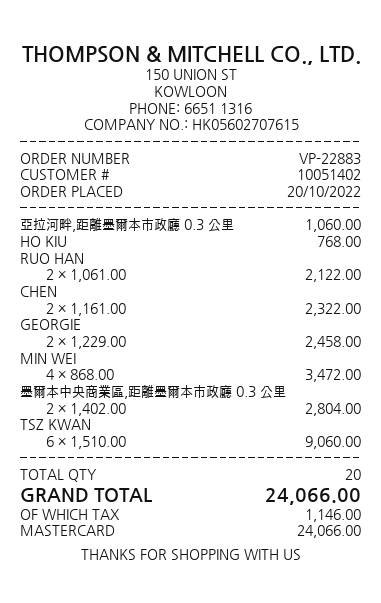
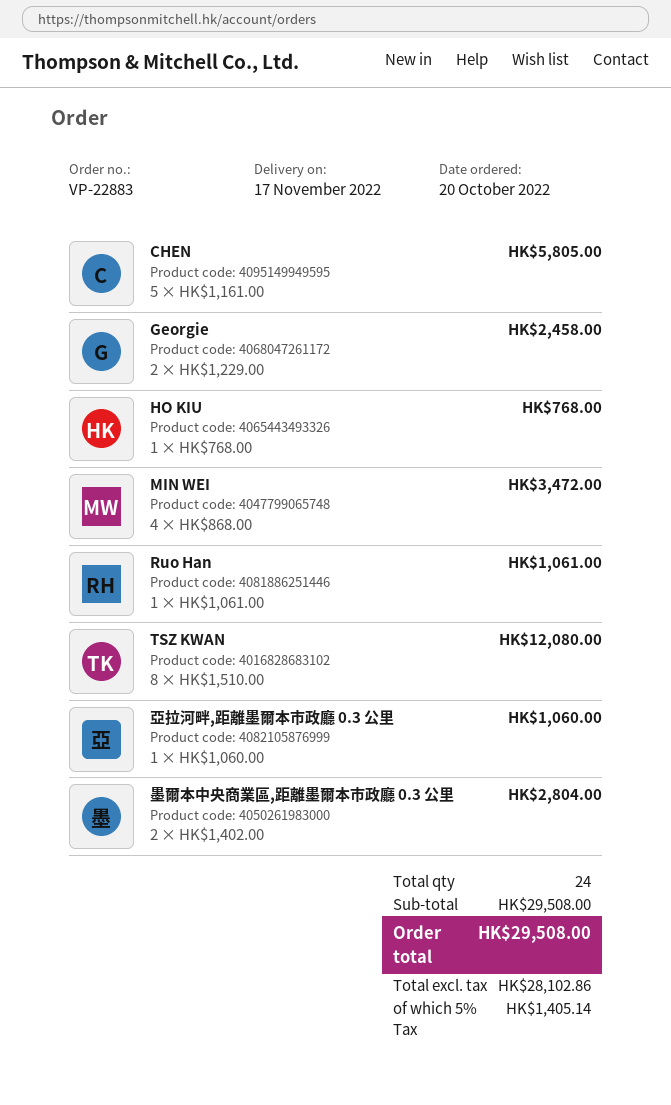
RUO HAN: 2 x 1061.00 = 2122.00 -> 1 x 1061.00 = 1061.00
CHEN: 2 x 1161.00 = 2322.00 -> 5 x 1161.00 = 5805.00
TSZ KWAN: 6 x 1510.00 = 9060.00 -> 8 x 1510.00 = 12080.00
total quantity: 20 -> 24
tax: 1146.00 -> 1405.14
total: 24066.00 -> 29508.00

